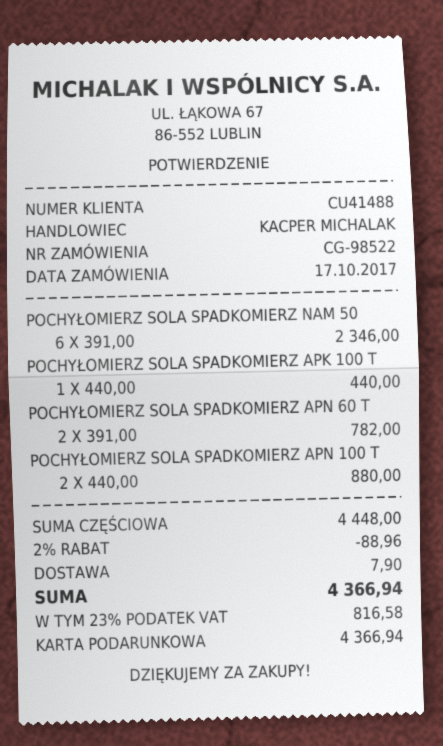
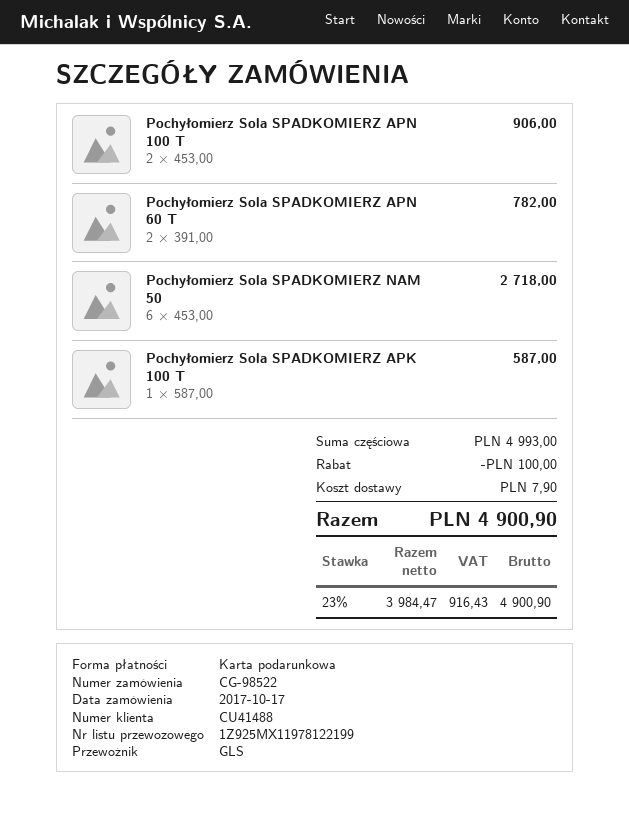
POCHYŁOMIERZ SOLA SPADKOMIERZ NAM 50: 6 x 391.00 = 2346.00 -> 6 x 453.00 = 2718.00
POCHYŁOMIERZ SOLA SPADKOMIERZ APK 100 T: 1 x 440.00 = 440.00 -> 1 x 587.00 = 587.00
POCHYŁOMIERZ SOLA SPADKOMIERZ APN 100 T: 2 x 440.00 = 880.00 -> 2 x 453.00 = 906.00
subtotal: 4448.00 -> 4993.00
discount: 88.96 -> 100.00
tax: 23% = 816.58 -> 23% = 916.43
total: 4366.94 -> 4900.90

